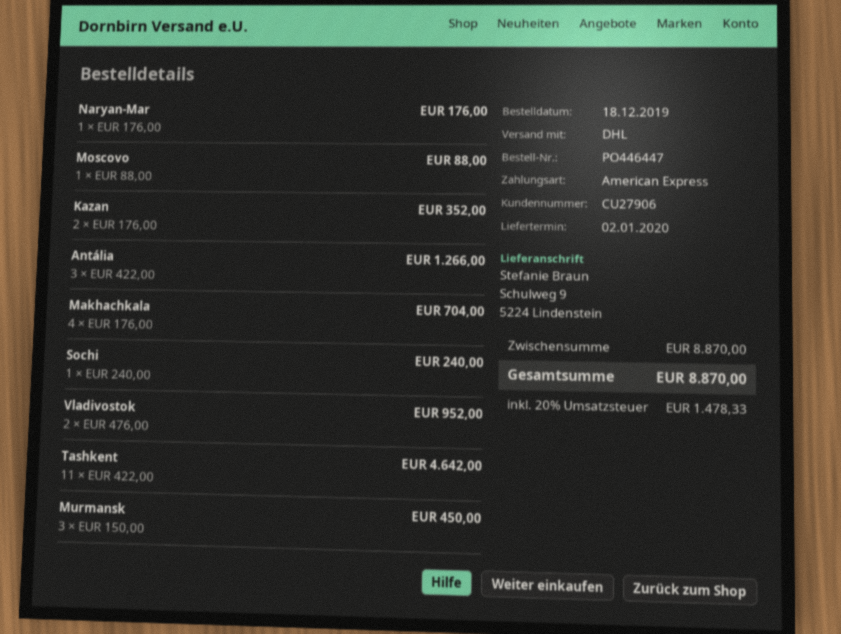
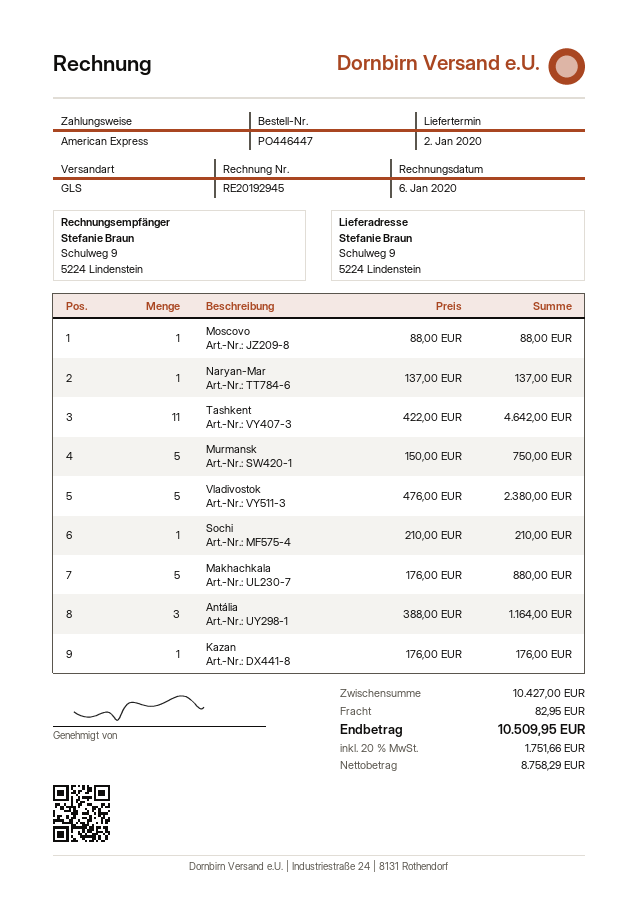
shipping method: DHL -> GLS
Naryan-Mar: 1 x 176.00 = 176.00 -> 1 x 137.00 = 137.00
Kazan: 2 x 176.00 = 352.00 -> 1 x 176.00 = 176.00
Antália: 3 x 422.00 = 1266.00 -> 3 x 388.00 = 1164.00
Makhachkala: 4 x 176.00 = 704.00 -> 5 x 176.00 = 880.00
Sochi: 1 x 240.00 = 240.00 -> 1 x 210.00 = 210.00
Vladivostok: 2 x 476.00 = 952.00 -> 5 x 476.00 = 2380.00
Murmansk: 3 x 150.00 = 450.00 -> 5 x 150.00 = 750.00
subtotal: 8870.00 -> 10427.00
shipping: none -> 82.95
tax: 20% = 1478.33 -> 20% = 1751.66
total: 8870.00 -> 10509.95

